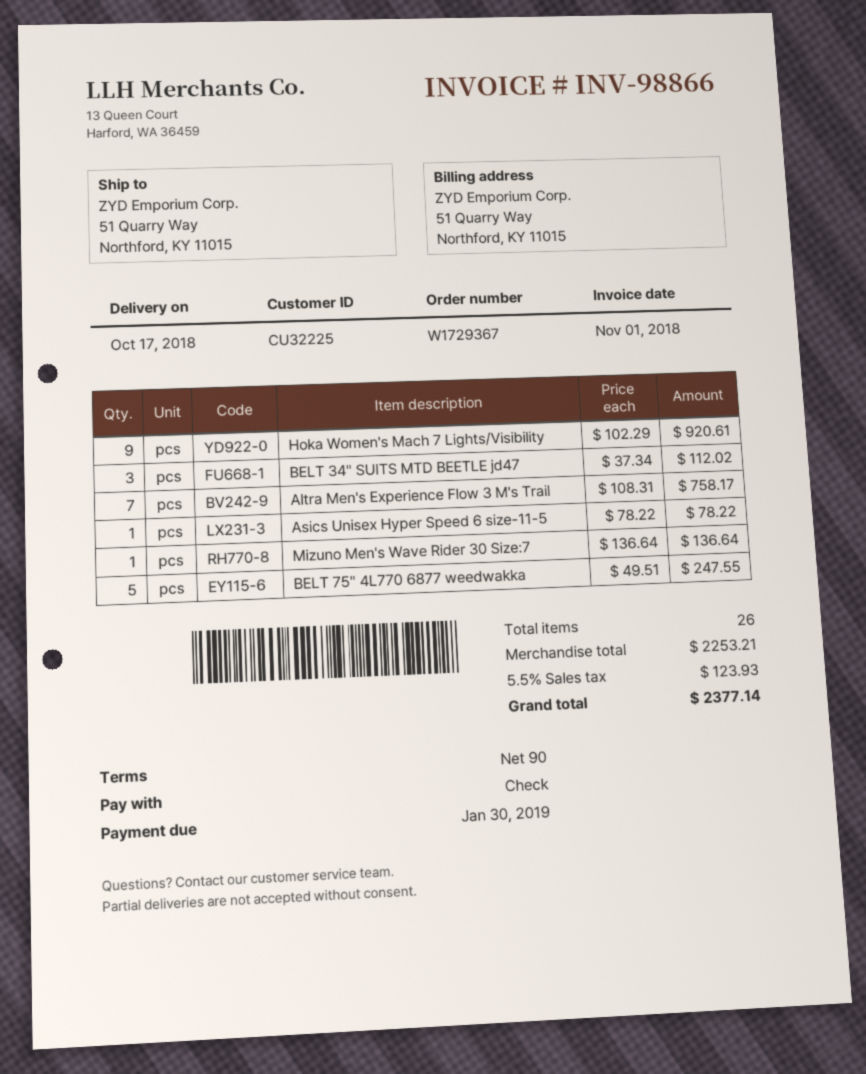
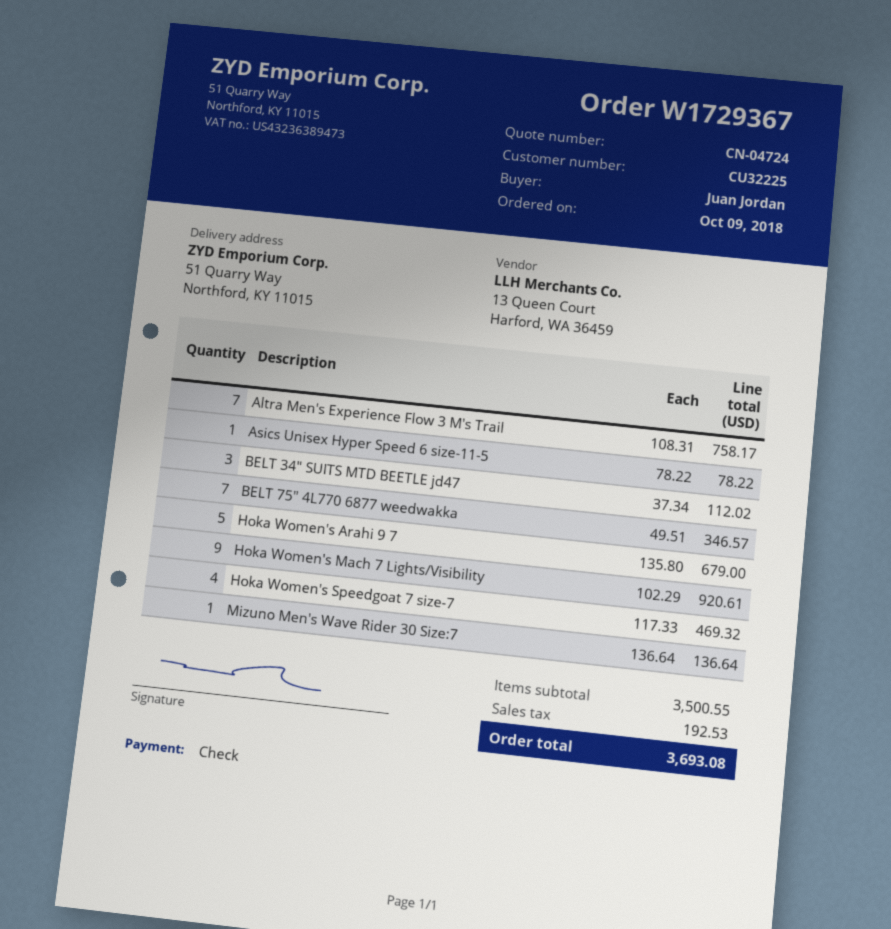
BELT 75" 4L770 6877 weedwakka: 5 x 49.51 = 247.55 -> 7 x 49.51 = 346.57
Hoka Women's Arahi 9 7: none -> 5 x 135.80 = 679.00
Hoka Women's Speedgoat 7 size-7: none -> 4 x 117.33 = 469.32
subtotal: 2253.21 -> 3500.55
tax: 123.93 -> 192.53
total: 2377.14 -> 3693.08

